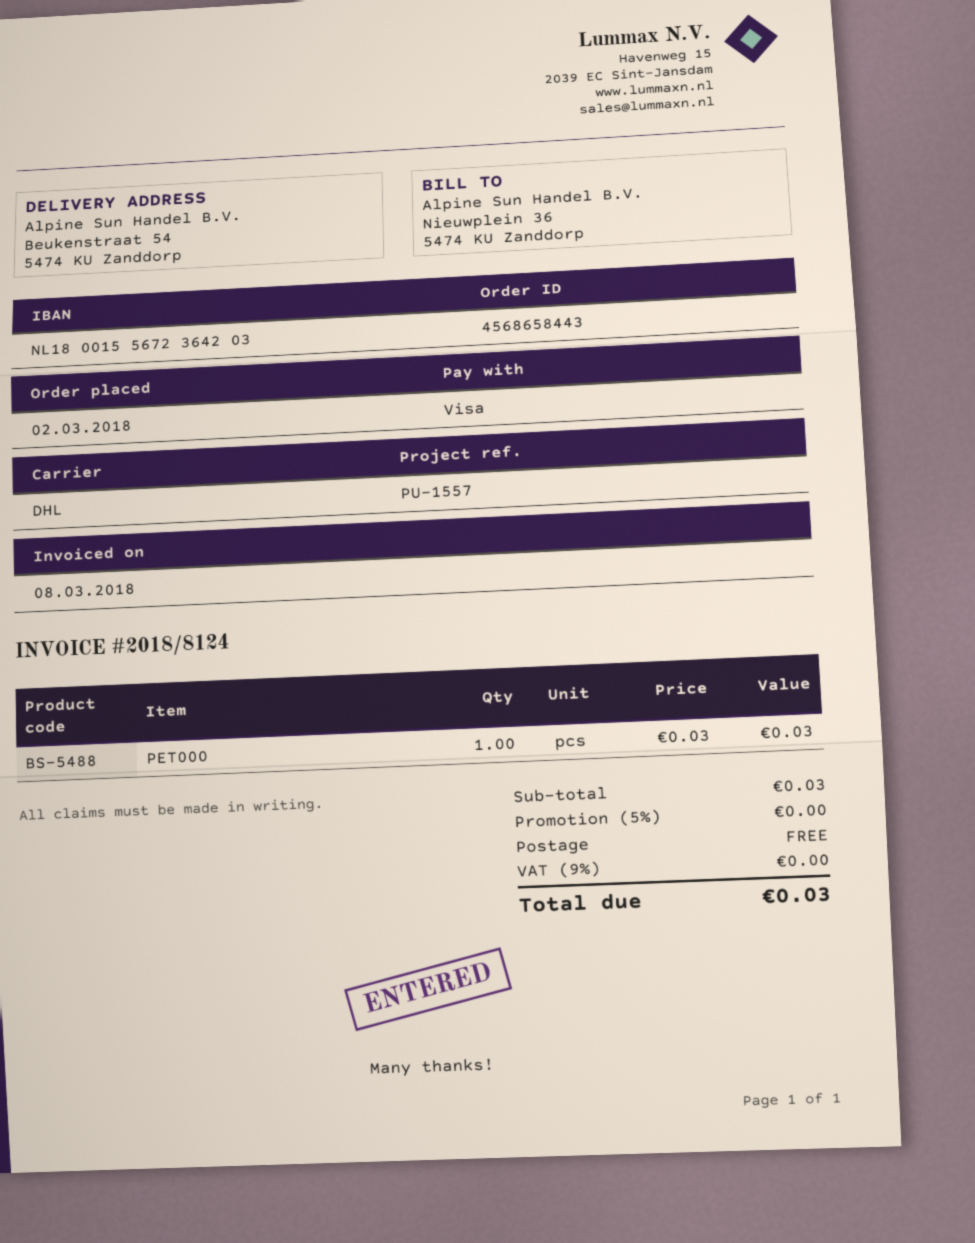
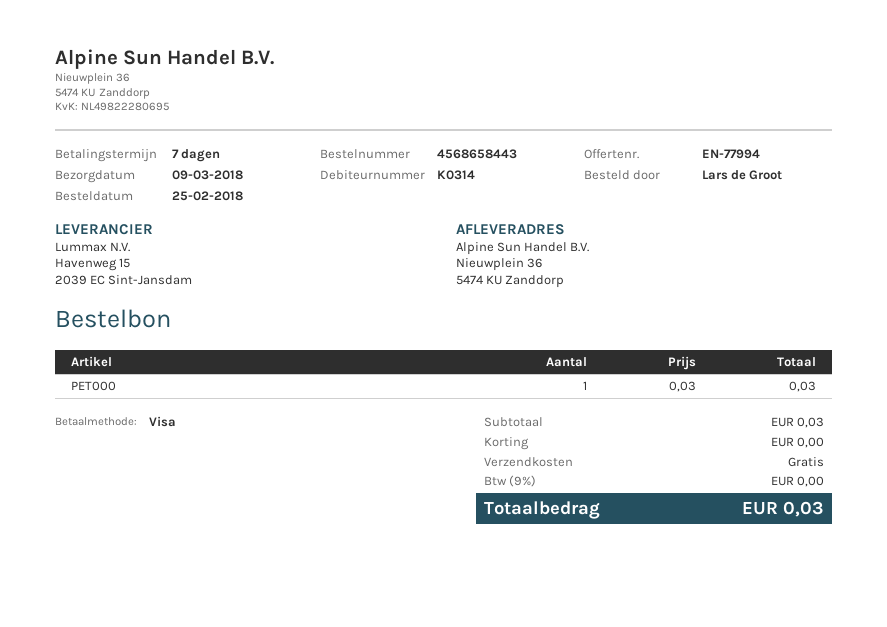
order date: 2018-03-02 -> 2018-02-25
ship to: Beukenstraat 54, 5474 KU Zanddorp -> Nieuwplein 36, 5474 KU Zanddorp

